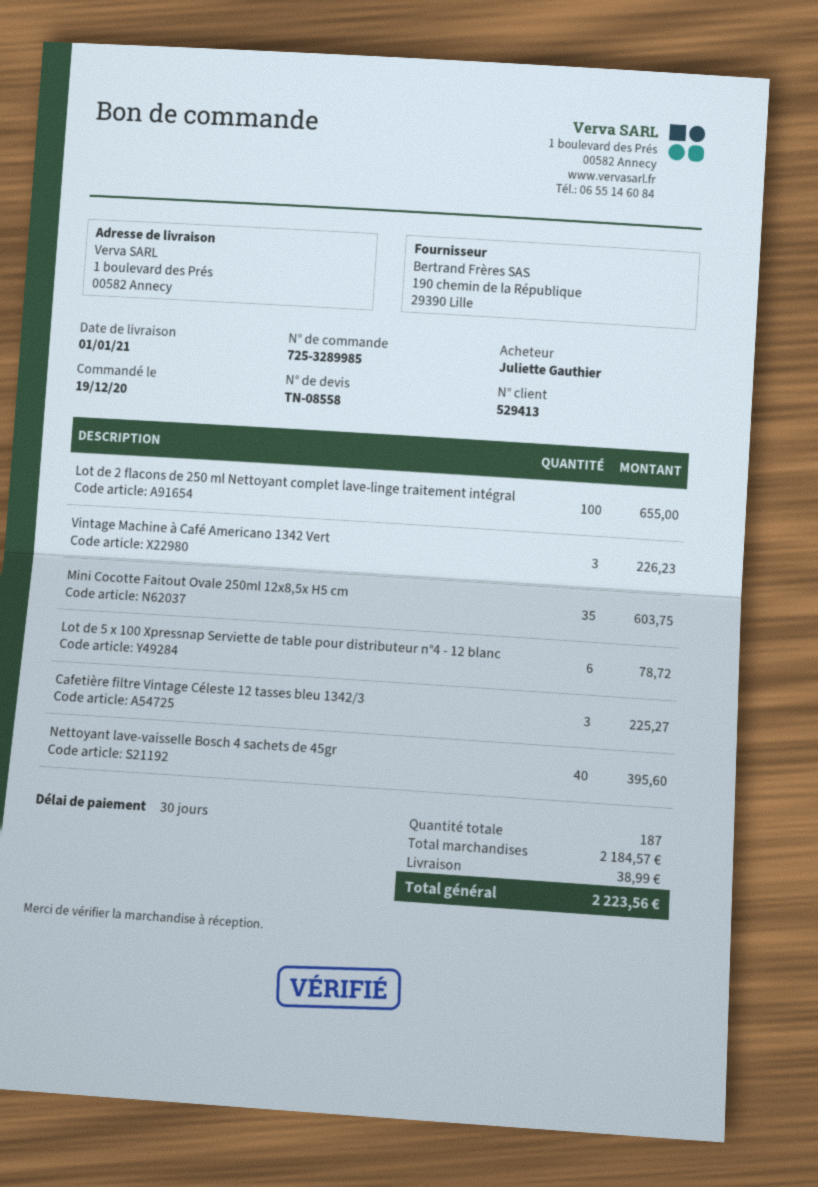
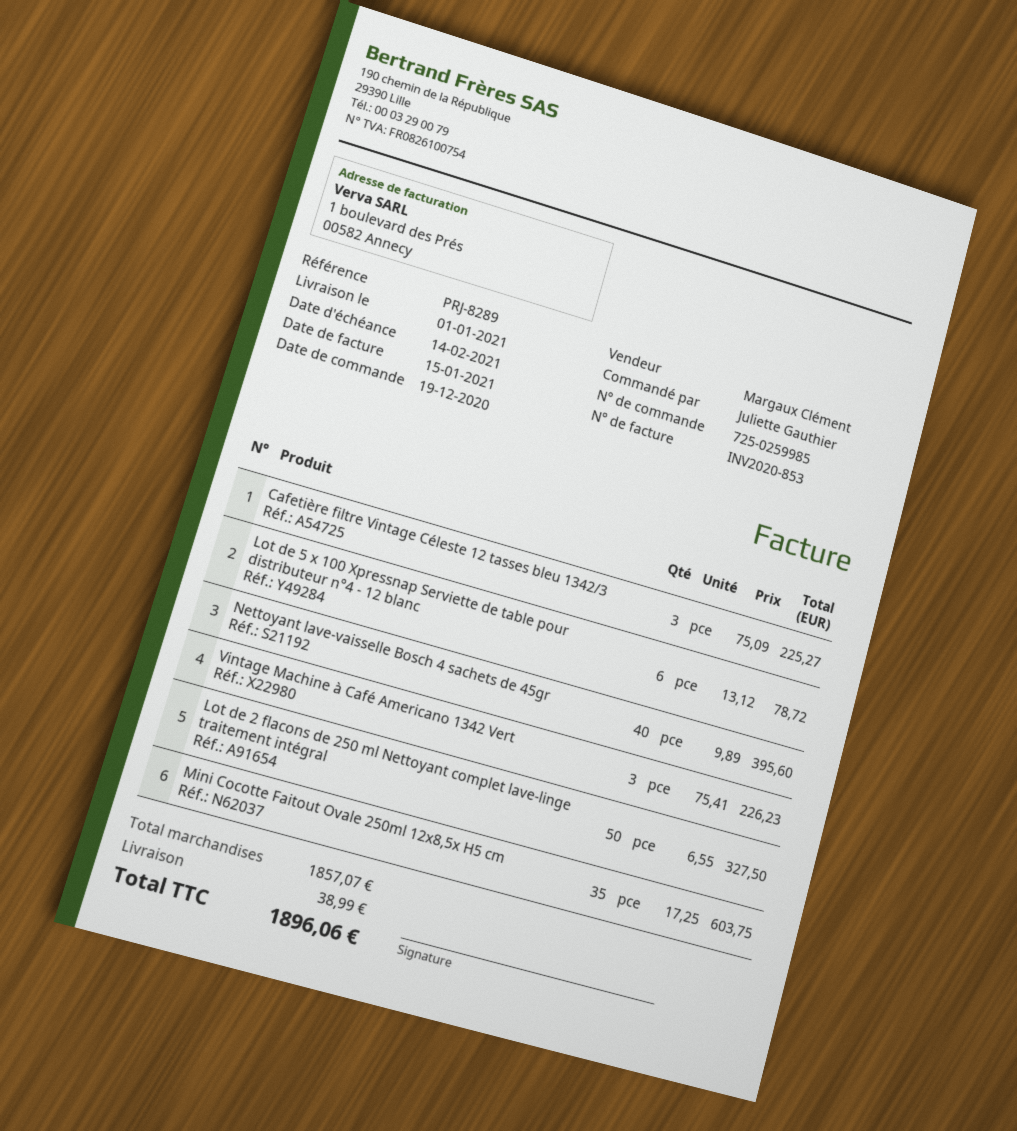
order number: 725-3289985 -> 725-0259985
Lot de 2 flacons de 250 ml Nettoyant complet lave-linge traitement intégral: 100 for 655.00 -> 50 for 327.50
subtotal: 2184.57 -> 1857.07
total: 2223.56 -> 1896.06

